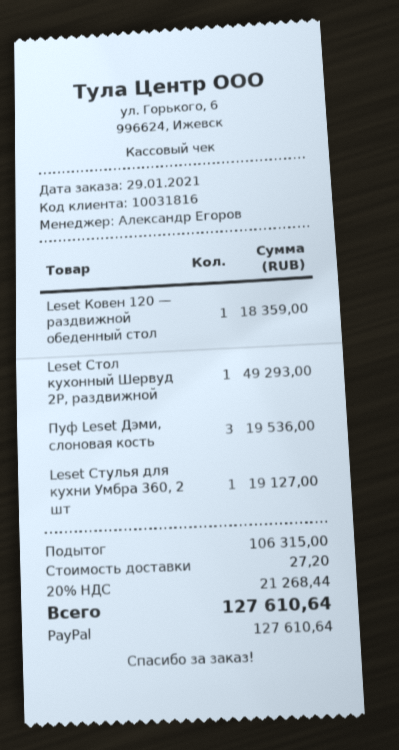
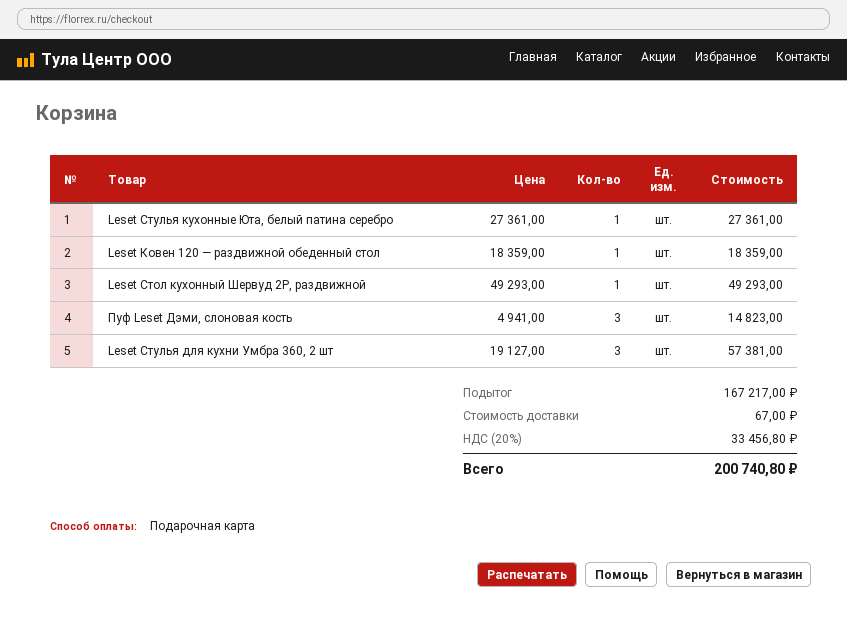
payment method: PayPal -> gift card
Пуф Leset Дэми, слоновая кость: 3 for 19536.00 -> 3 for 14823.00
Leset Стулья для кухни Умбра 360, 2 шт: 1 for 19127.00 -> 3 for 57381.00
Leset Стулья кухонные Юта, белый патина серебро: none -> 1 for 27361.00
subtotal: 106315.00 -> 167217.00
shipping: 27.20 -> 67.00
tax: 20% = 21268.44 -> 20% = 33456.80
total: 127610.64 -> 200740.80

